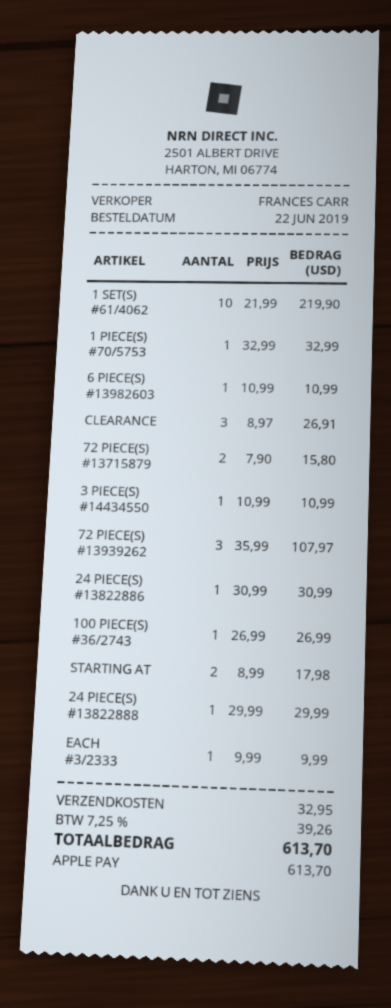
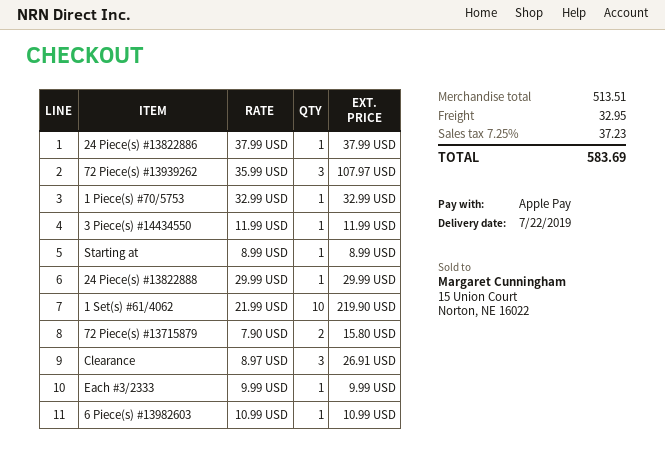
3 PIECE(S) #14434550: 1 x 10.99 = 10.99 -> 1 x 11.99 = 11.99
24 PIECE(S) #13822886: 1 x 30.99 = 30.99 -> 1 x 37.99 = 37.99
100 PIECE(S) #36/2743: 1 x 26.99 = 26.99 -> none
STARTING AT: 2 x 8.99 = 17.98 -> 1 x 8.99 = 8.99
tax: 7.25% = 39.26 -> 7.25% = 37.23
total: 613.70 -> 583.69

